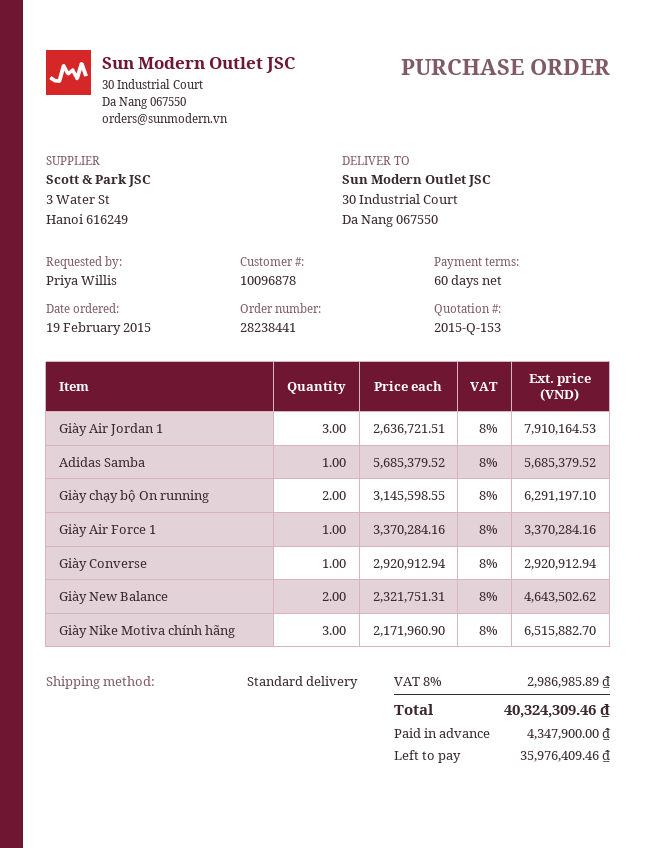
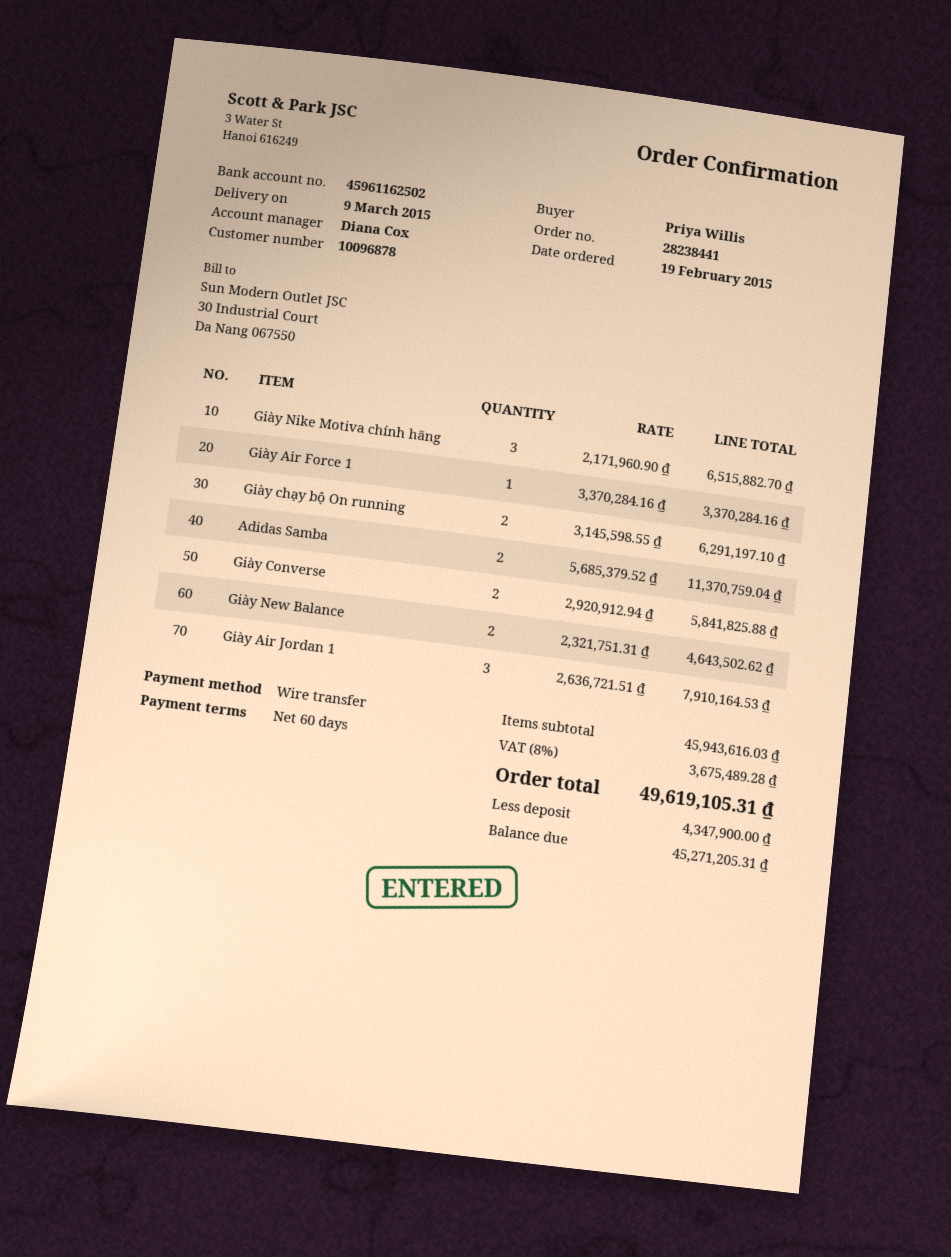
Adidas Samba: 1 x 5685379.52 = 5685379.52 -> 2 x 5685379.52 = 11370759.04
Giày Converse: 1 x 2920912.94 = 2920912.94 -> 2 x 2920912.94 = 5841825.88
tax: 8% = 2986985.89 -> 8% = 3675489.28
total: 40324309.46 -> 49619105.31
balance: 35976409.46 -> 45271205.31

